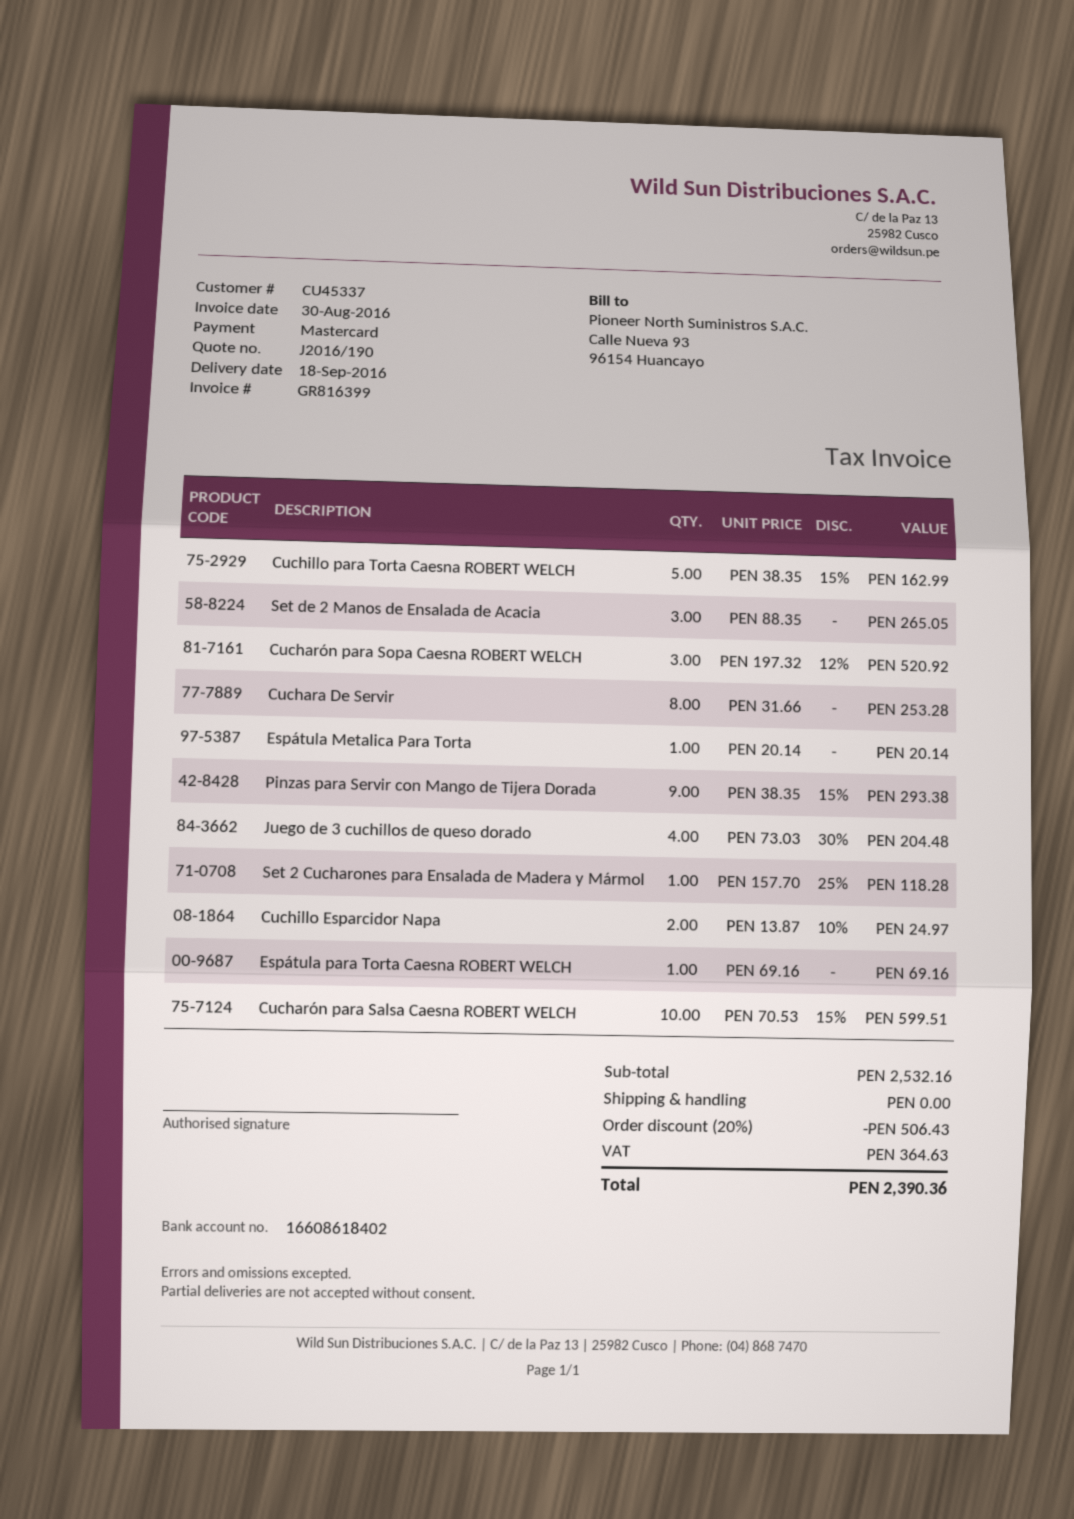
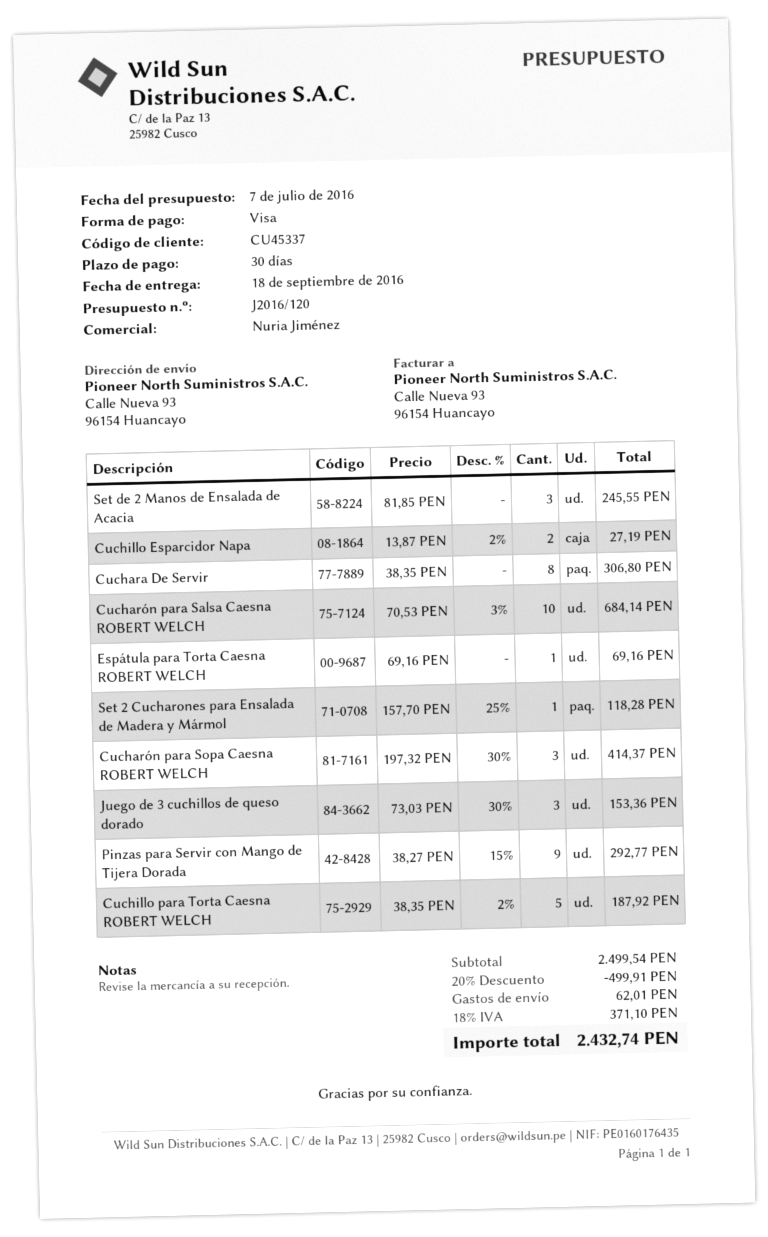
quote number: J2016/190 -> J2016/120
payment method: Mastercard -> Visa
Cuchillo para Torta Caesna ROBERT WELCH: 5 x 38.35 - 15% = 162.99 -> 5 x 38.35 - 2% = 187.92
Set de 2 Manos de Ensalada de Acacia: 3 x 88.35 = 265.05 -> 3 x 81.85 = 245.55
Cucharón para Sopa Caesna ROBERT WELCH: 3 x 197.32 - 12% = 520.92 -> 3 x 197.32 - 30% = 414.37
Cuchara De Servir: 8 x 31.66 = 253.28 -> 8 x 38.35 = 306.80
Espátula Metalica Para Torta: 1 x 20.14 = 20.14 -> none
Pinzas para Servir con Mango de Tijera Dorada: 9 x 38.35 - 15% = 293.38 -> 9 x 38.27 - 15% = 292.77
Juego de 3 cuchillos de queso dorado: 4 x 73.03 - 30% = 204.48 -> 3 x 73.03 - 30% = 153.36
Cuchillo Esparcidor Napa: 2 x 13.87 - 10% = 24.97 -> 2 x 13.87 - 2% = 27.19
Cucharón para Salsa Caesna ROBERT WELCH: 10 x 70.53 - 15% = 599.51 -> 10 x 70.53 - 3% = 684.14
subtotal: 2532.16 -> 2499.54
discount: 20% = 506.43 -> 20% = 499.91
shipping: 0.00 -> 62.01
tax: 364.63 -> 371.10
total: 2390.36 -> 2432.74

